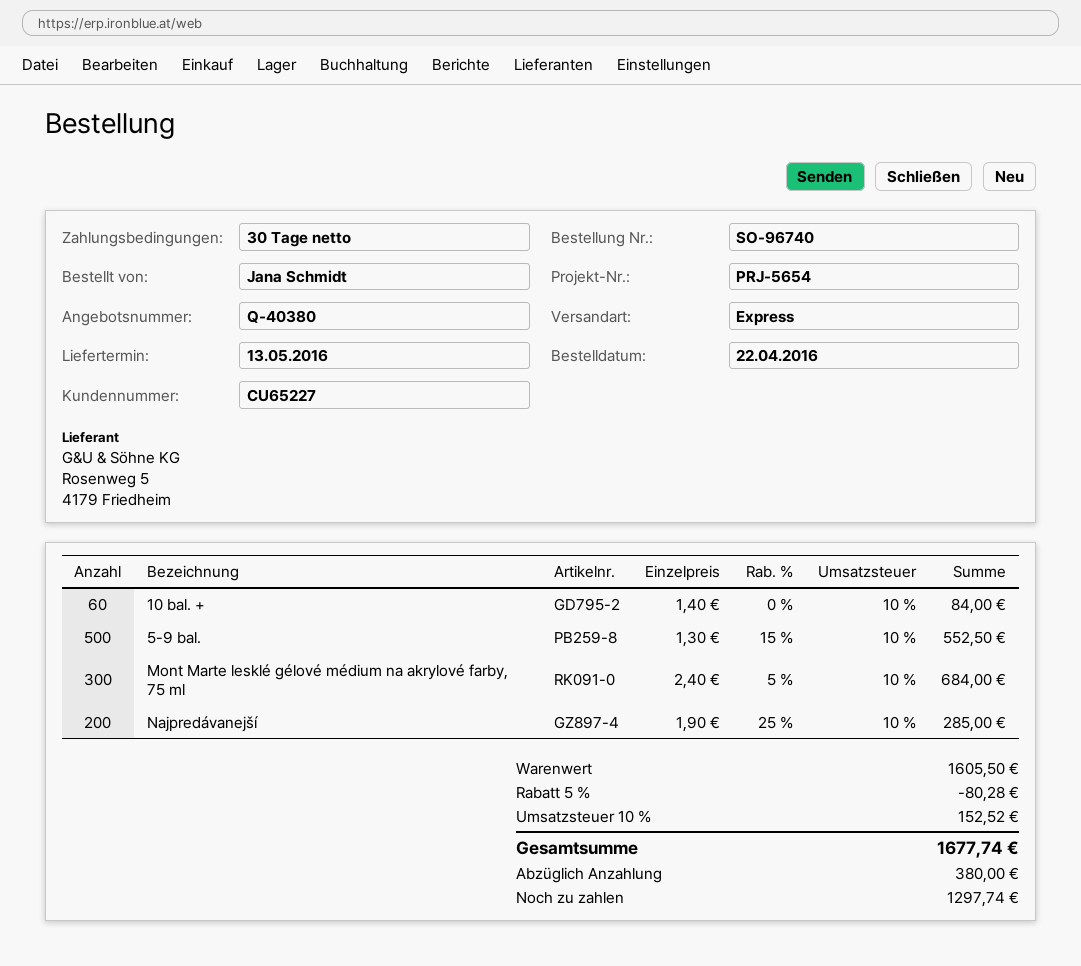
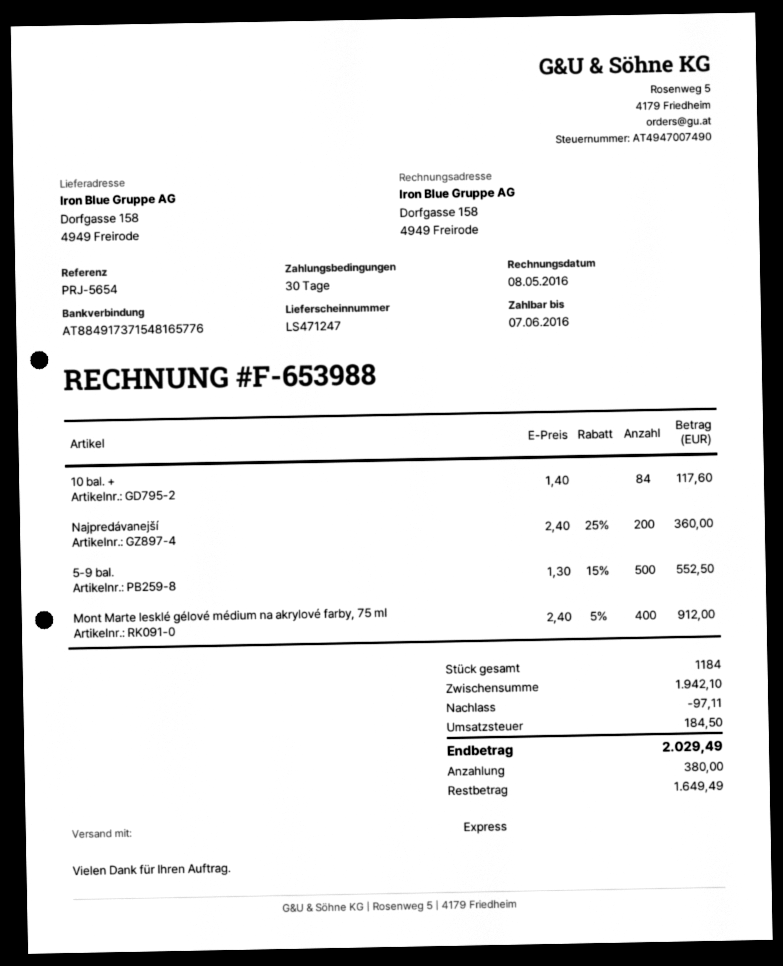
10 bal. +: 60 x 1.40 = 84.00 -> 84 x 1.40 = 117.60
Mont Marte lesklé gélové médium na akrylové farby, 75 ml: 300 x 2.40 - 5% = 684.00 -> 400 x 2.40 - 5% = 912.00
Najpredávanejší: 200 x 1.90 - 25% = 285.00 -> 200 x 2.40 - 25% = 360.00
subtotal: 1605.50 -> 1942.10
discount: 80.28 -> 97.11
tax: 152.52 -> 184.50
total: 1677.74 -> 2029.49
balance: 1297.74 -> 1649.49

